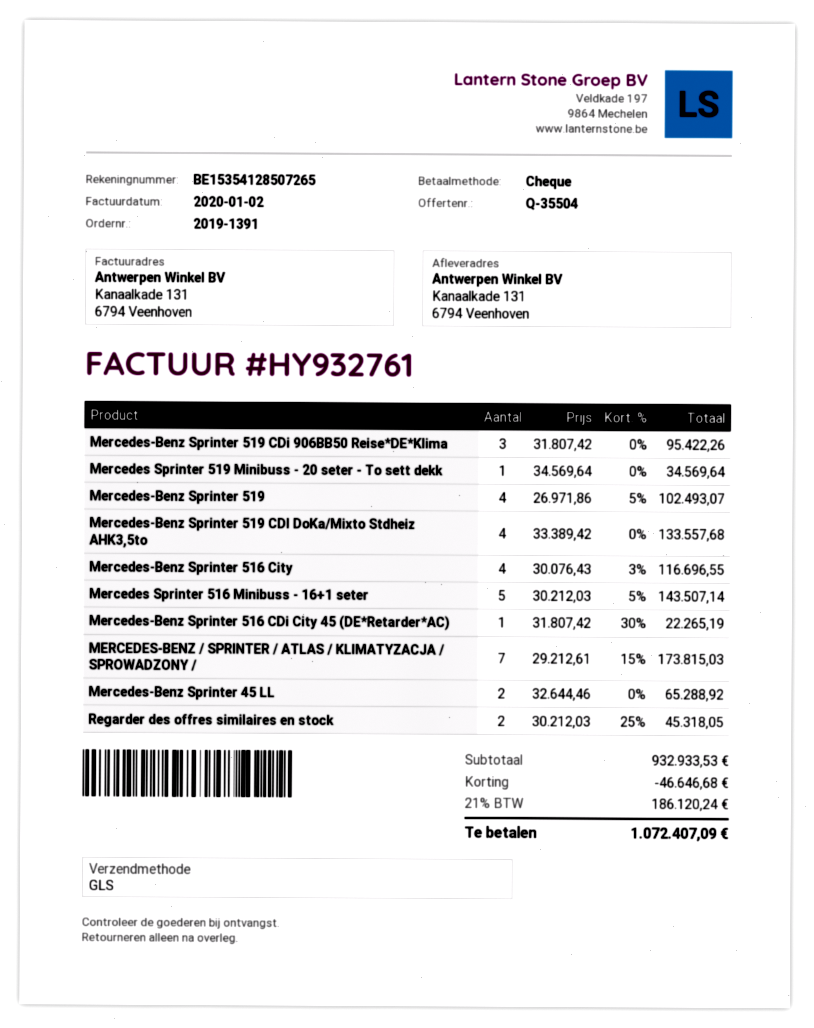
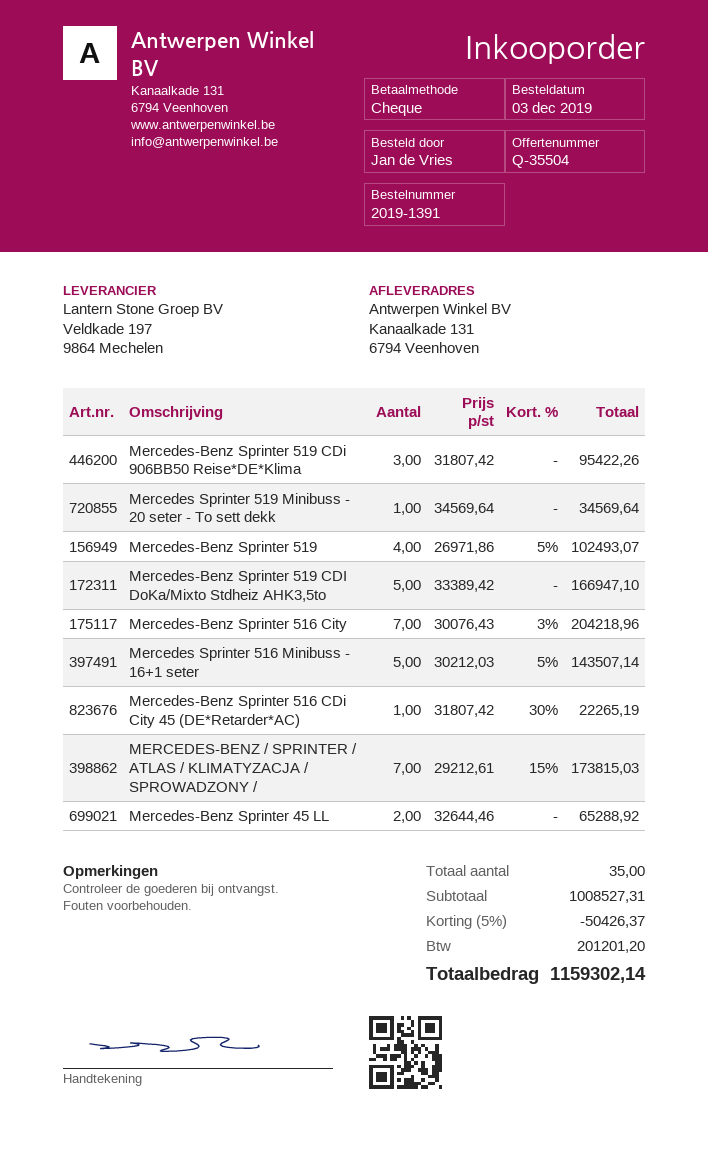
Mercedes-Benz Sprinter 519 CDI DoKa/Mixto Stdheiz AHK3,5to: 4 x 33389.42 = 133557.68 -> 5 x 33389.42 = 166947.10
Mercedes-Benz Sprinter 516 City: 4 x 30076.43 - 3% = 116696.55 -> 7 x 30076.43 - 3% = 204218.96
Regarder des offres similaires en stock: 2 x 30212.03 - 25% = 45318.05 -> none
subtotal: 932933.53 -> 1008527.31
discount: 46646.68 -> 50426.37
tax: 186120.24 -> 201201.20
total: 1072407.09 -> 1159302.14

